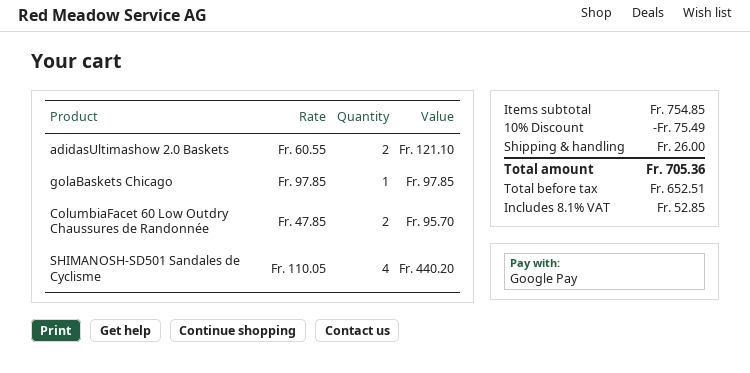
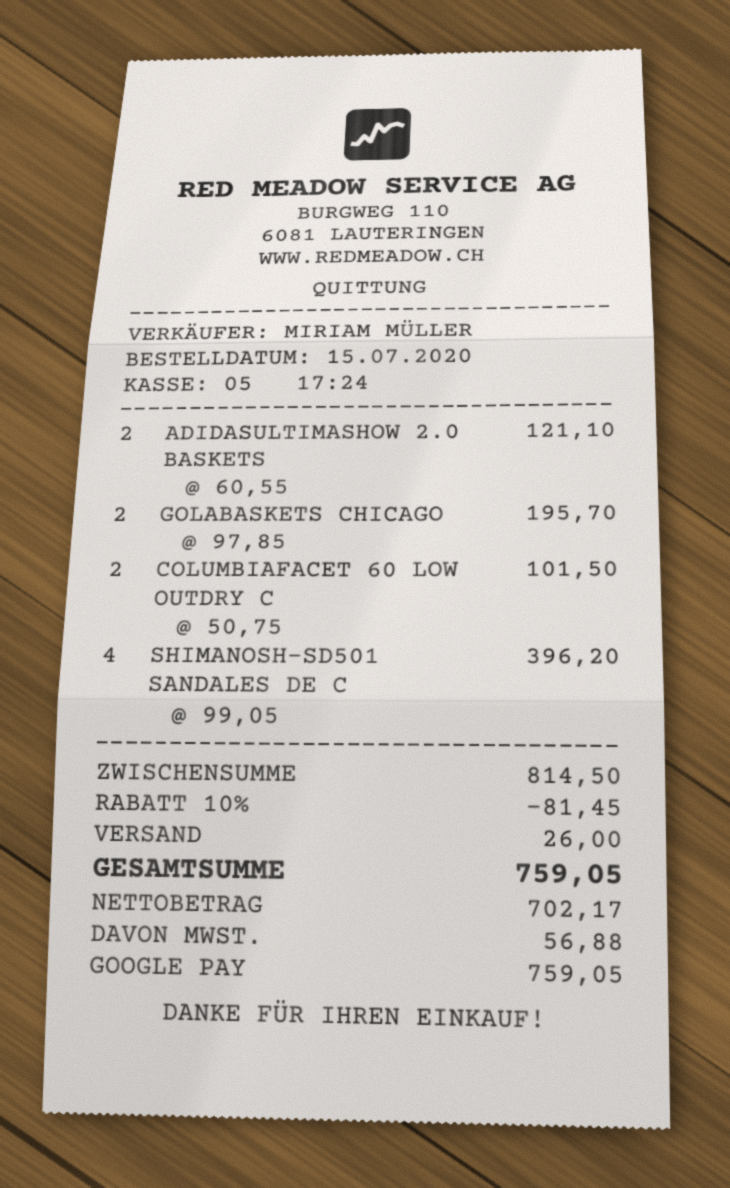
golaBaskets Chicago: 1 x 97.85 = 97.85 -> 2 x 97.85 = 195.70
ColumbiaFacet 60 Low Outdry Chaussures de Randonnée: 2 x 47.85 = 95.70 -> 2 x 50.75 = 101.50
SHIMANOSH-SD501 Sandales de Cyclisme: 4 x 110.05 = 440.20 -> 4 x 99.05 = 396.20
subtotal: 754.85 -> 814.50
discount: 10% = 75.49 -> 10% = 81.45
net: 652.51 -> 702.17
tax: 52.85 -> 56.88
total: 705.36 -> 759.05

